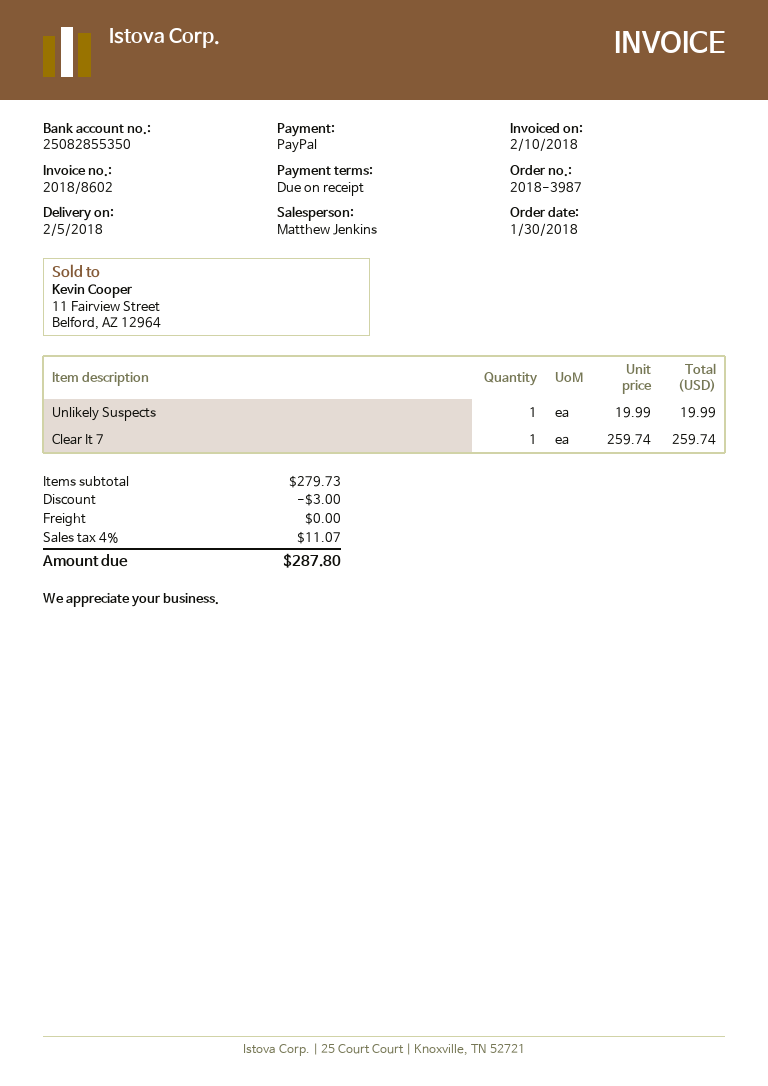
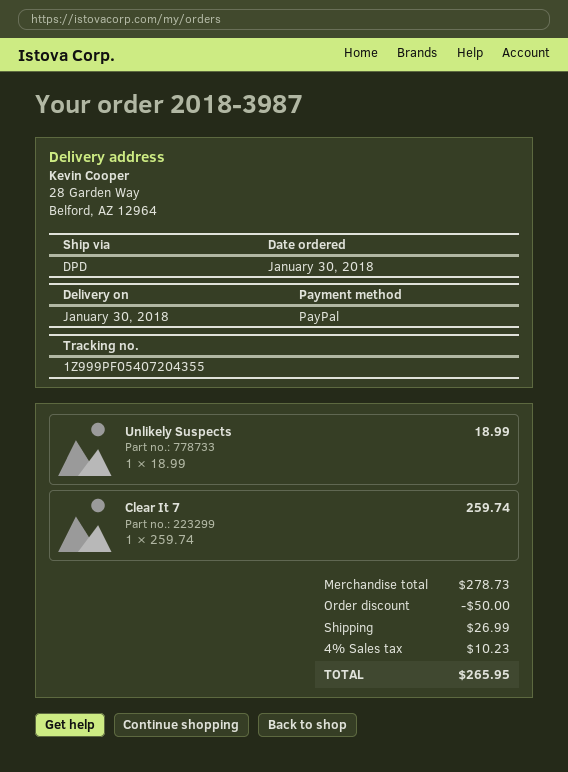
delivery date: 2018-02-05 -> 2018-01-30
Unlikely Suspects: 1 x 19.99 = 19.99 -> 1 x 18.99 = 18.99
subtotal: 279.73 -> 278.73
discount: 3.00 -> 50.00
shipping: 0.00 -> 26.99
tax: 4% = 11.07 -> 4% = 10.23
total: 287.80 -> 265.95

